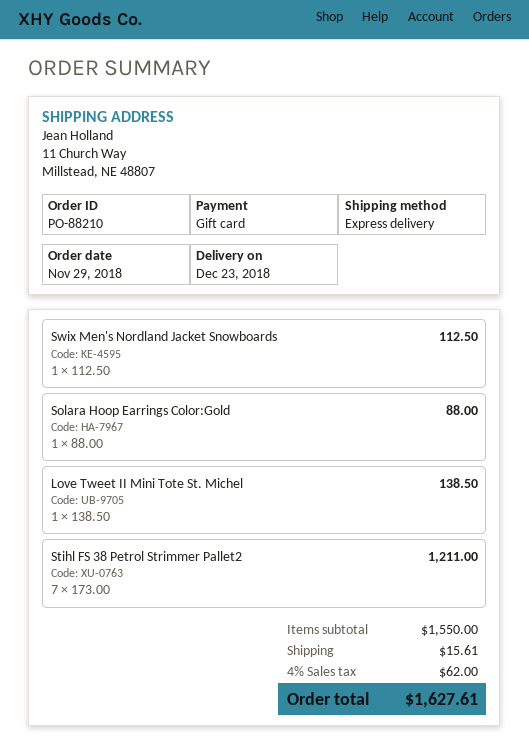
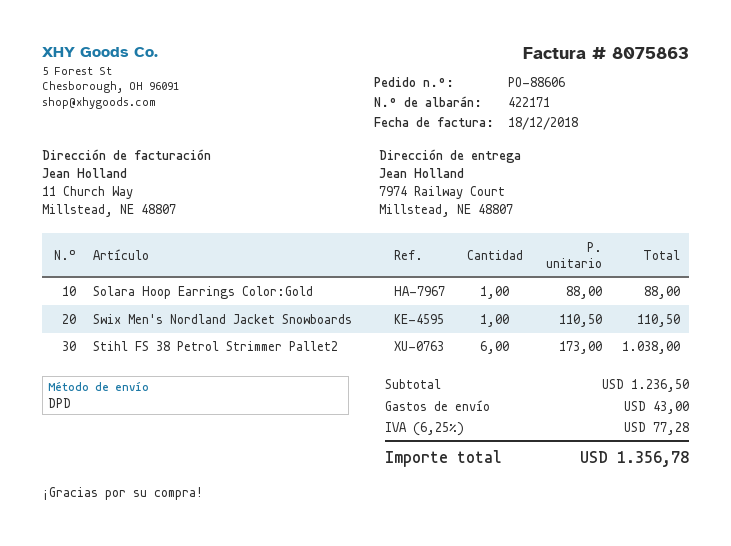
order number: PO-88210 -> PO-88606
shipping method: express -> DPD
ship to: 11 Church Way, Millstead, NE 48807 -> 7974 Railway Court, Millstead, NE 48807
Swix Men's Nordland Jacket Snowboards: 1 x 112.50 = 112.50 -> 1 x 110.50 = 110.50
Love Tweet II Mini Tote St. Michel: 1 x 138.50 = 138.50 -> none
Stihl FS 38 Petrol Strimmer Pallet2: 7 x 173.00 = 1211.00 -> 6 x 173.00 = 1038.00
subtotal: 1550.00 -> 1236.50
shipping: 15.61 -> 43.00
tax: 4% = 62.00 -> 6.25% = 77.28
total: 1627.61 -> 1356.78

